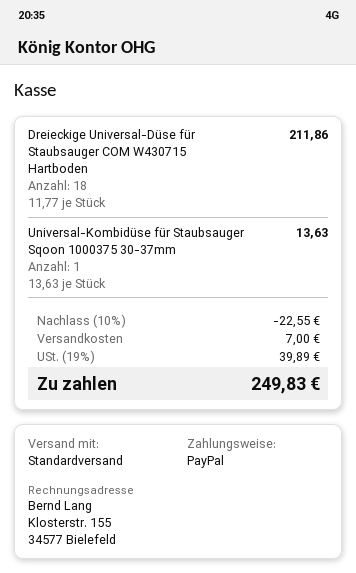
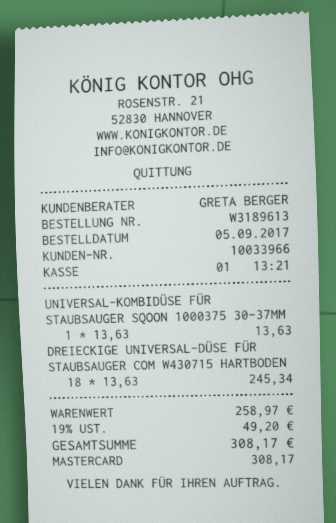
payment method: PayPal -> Mastercard
Dreieckige Universal-Düse für Staubsauger COM W430715 Hartboden: 18 x 11.77 = 211.86 -> 18 x 13.63 = 245.34
discount: 10% = 22.55 -> none
shipping: 7.00 -> none
tax: 19% = 39.89 -> 19% = 49.20
total: 249.83 -> 308.17

